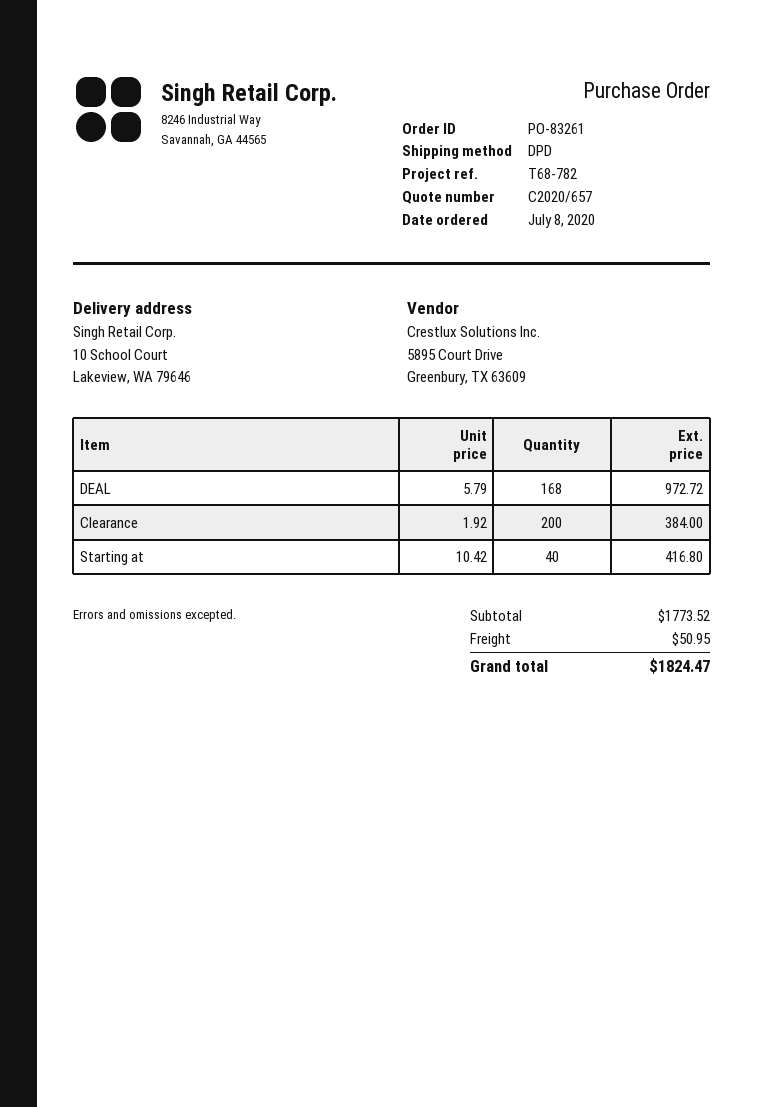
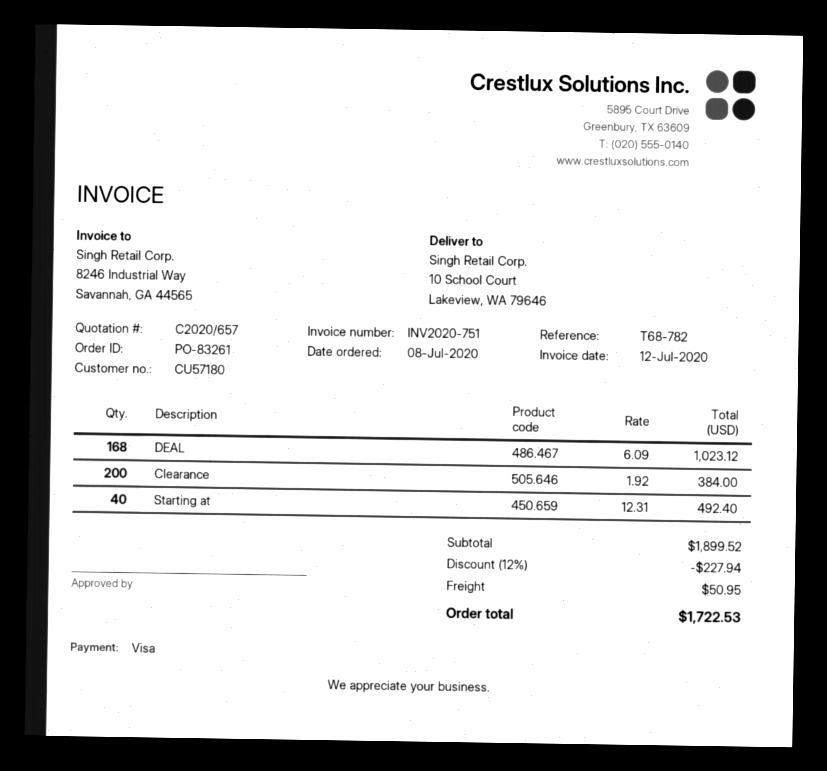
DEAL: 168 x 5.79 = 972.72 -> 168 x 6.09 = 1023.12
Starting at: 40 x 10.42 = 416.80 -> 40 x 12.31 = 492.40
subtotal: 1773.52 -> 1899.52
discount: none -> 12% = 227.94
total: 1824.47 -> 1722.53

